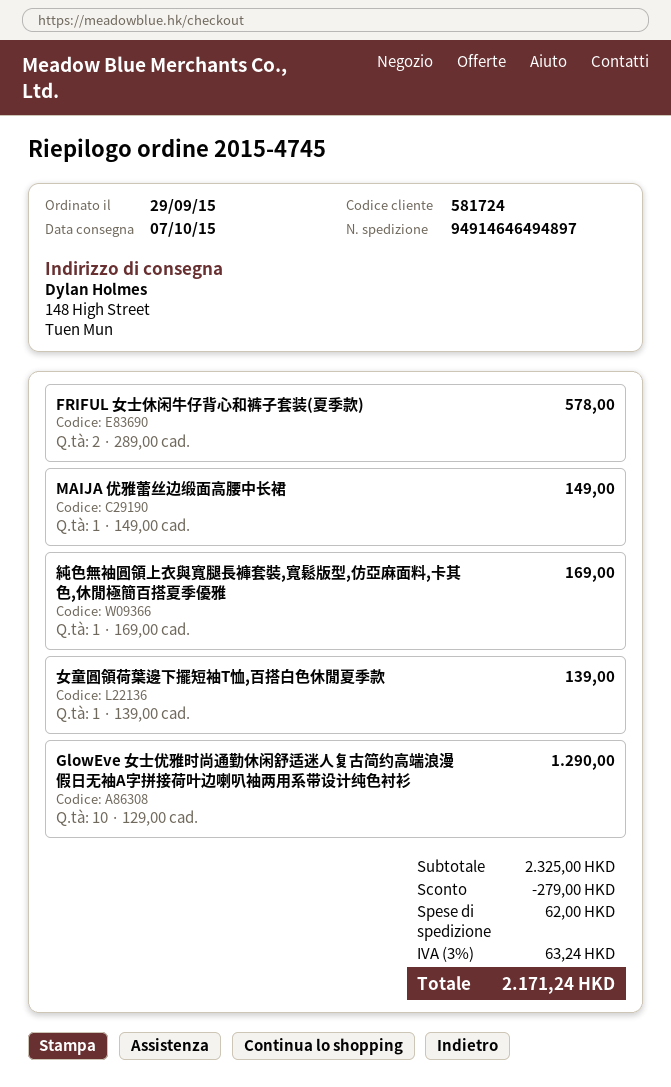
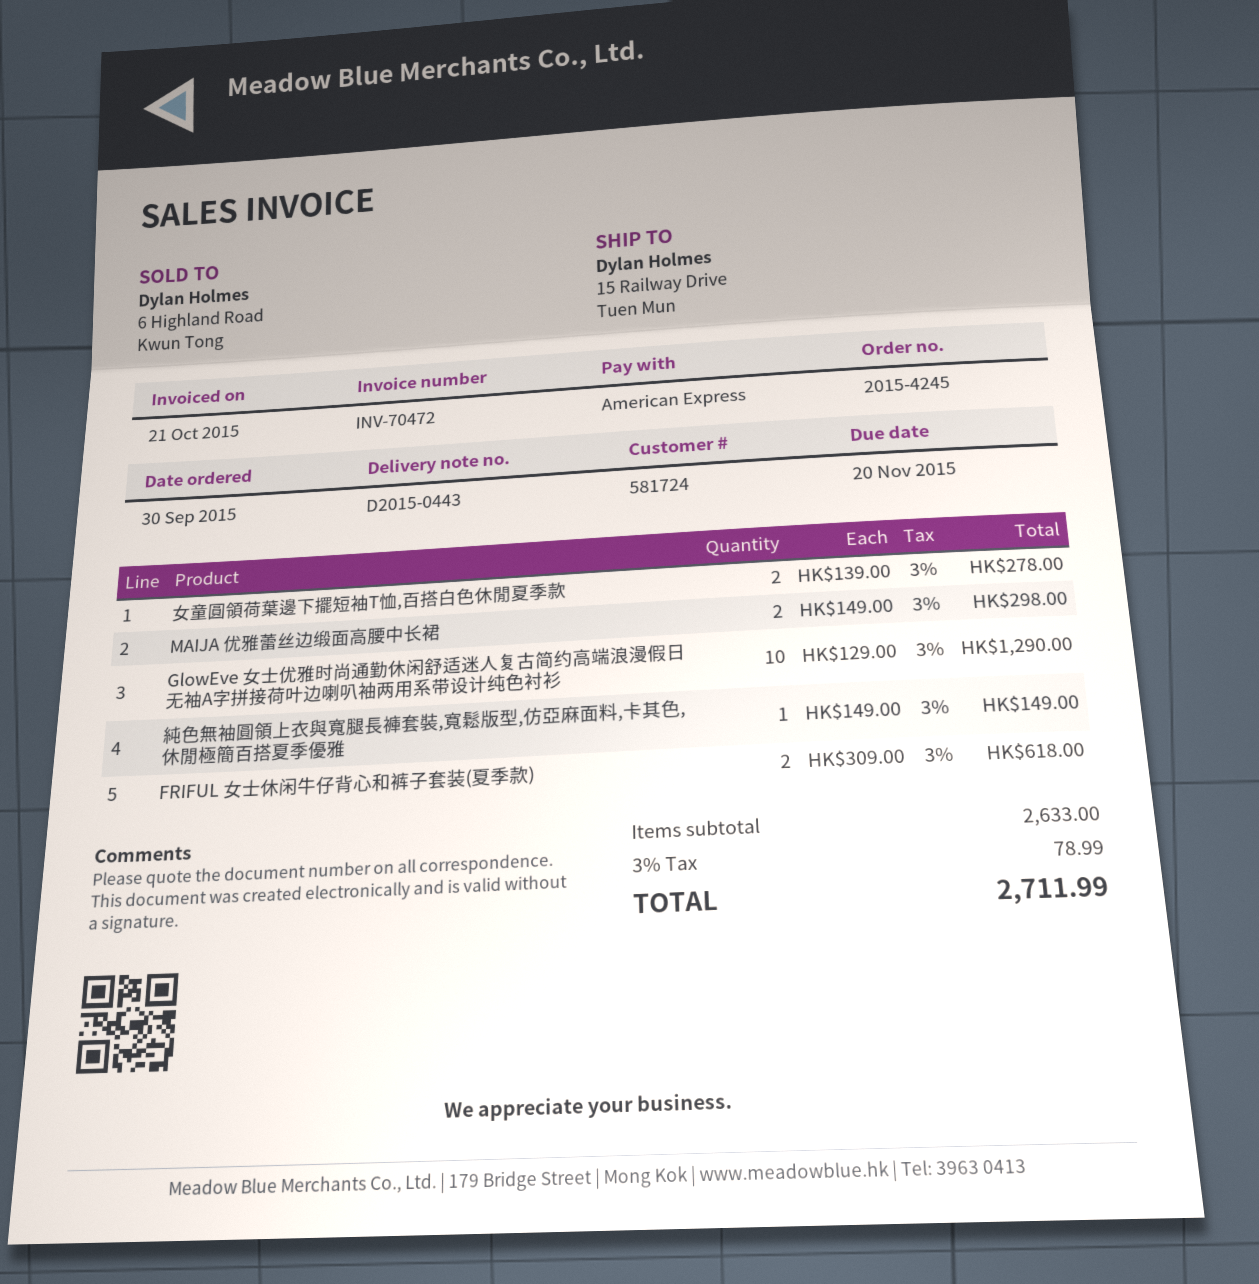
order number: 2015-4745 -> 2015-4245
order date: 2015-09-29 -> 2015-09-30
ship to: 148 High Street, Tuen Mun -> 15 Railway Drive, Tuen Mun
FRIFUL 女士休闲牛仔背心和裤子套装(夏季款): 2 x 289.00 = 578.00 -> 2 x 309.00 = 618.00
MAIJA 优雅蕾丝边缎面高腰中长裙: 1 x 149.00 = 149.00 -> 2 x 149.00 = 298.00
純色無袖圓領上衣與寬腿長褲套裝,寬鬆版型,仿亞麻面料,卡其色,休閒極簡百搭夏季優雅: 1 x 169.00 = 169.00 -> 1 x 149.00 = 149.00
女童圓領荷葉邊下擺短袖T恤,百搭白色休閒夏季款: 1 x 139.00 = 139.00 -> 2 x 139.00 = 278.00
subtotal: 2325.00 -> 2633.00
discount: 279.00 -> none
shipping: 62.00 -> none
tax: 3% = 63.24 -> 3% = 78.99
total: 2171.24 -> 2711.99

